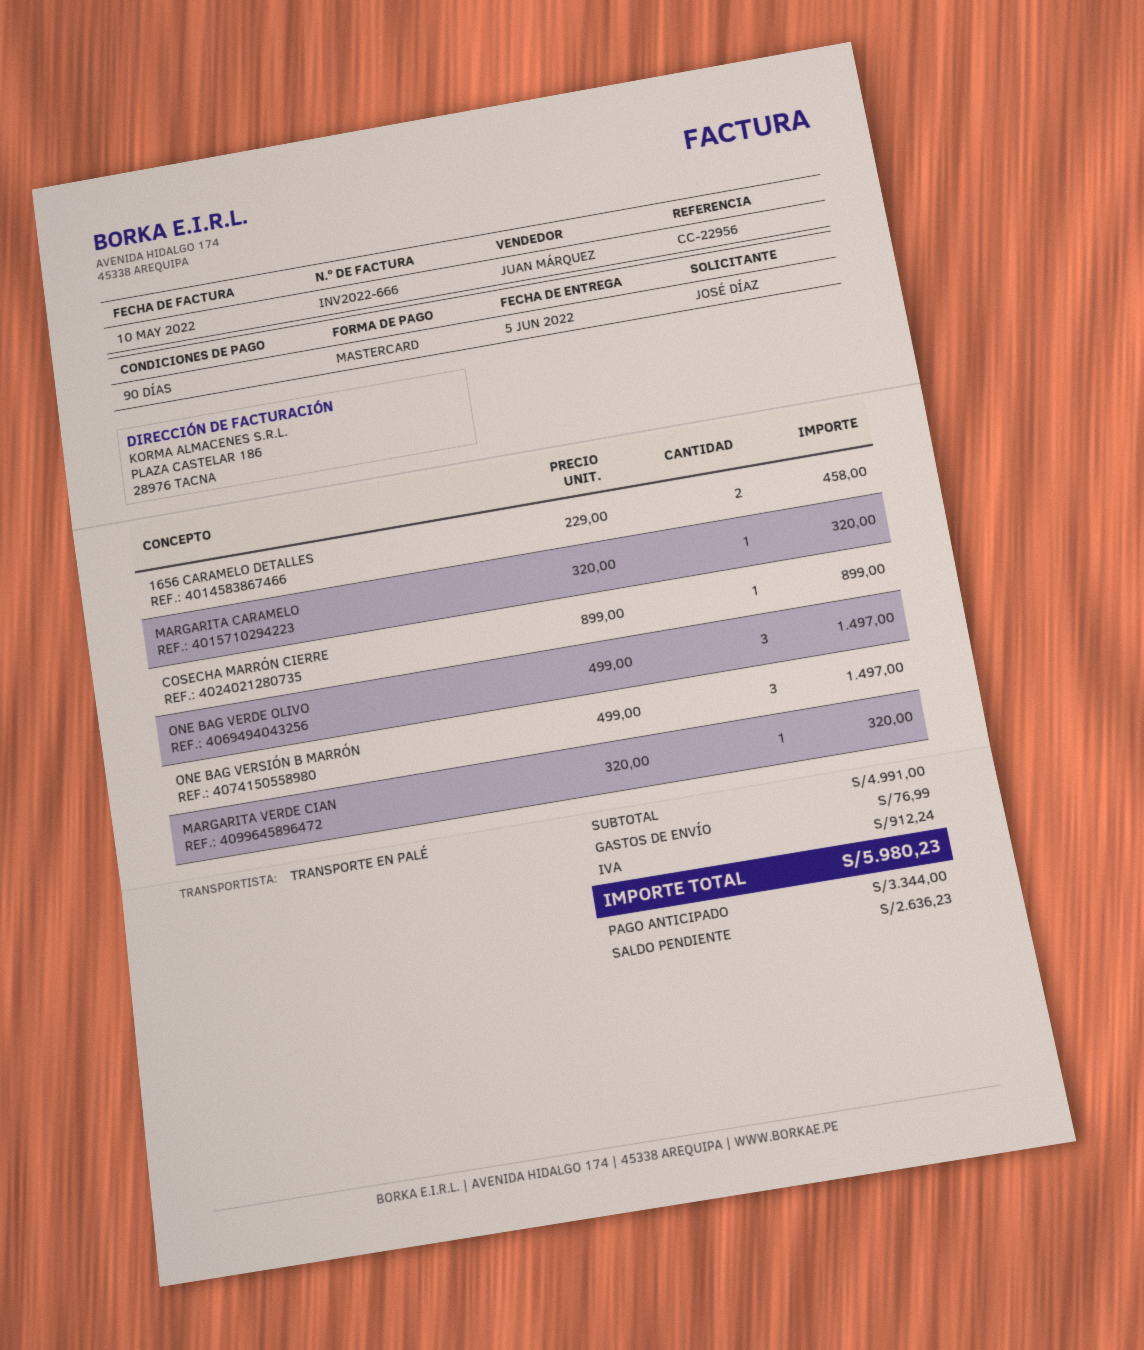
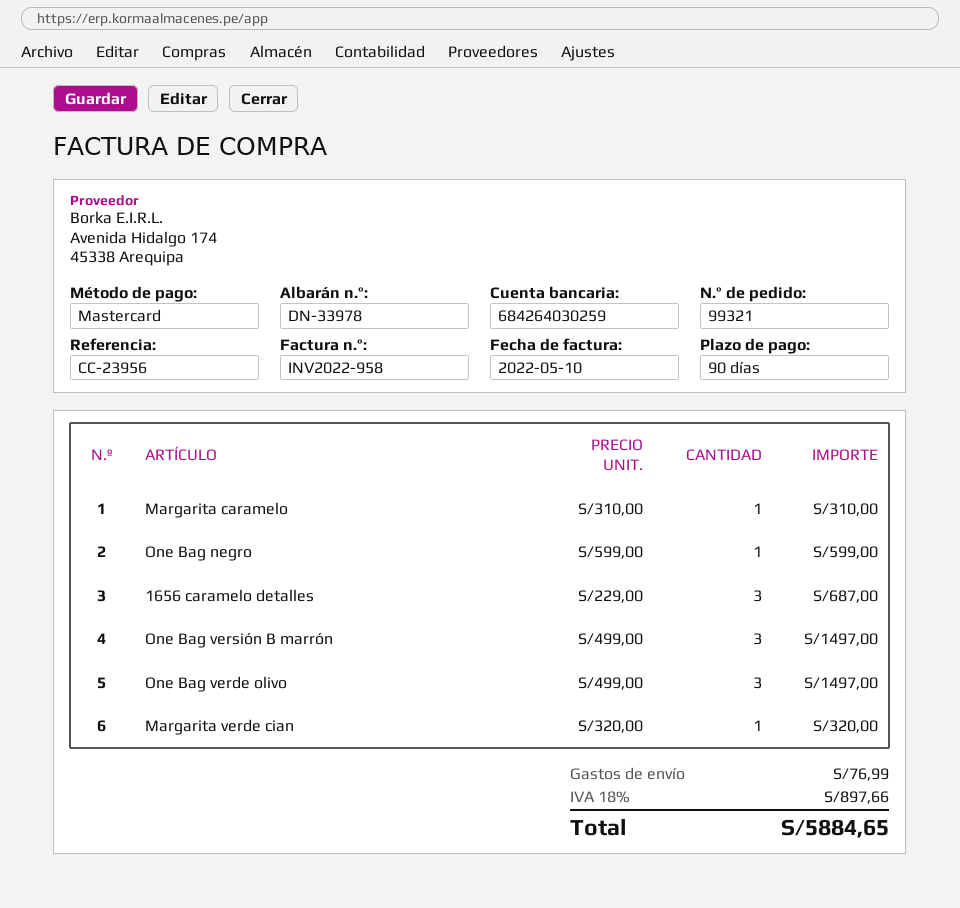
invoice number: INV2022-666 -> INV2022-958
reference: CC-22956 -> CC-23956
1656 CARAMELO DETALLES: 2 x 229.00 = 458.00 -> 3 x 229.00 = 687.00
MARGARITA CARAMELO: 1 x 320.00 = 320.00 -> 1 x 310.00 = 310.00
COSECHA MARRÓN CIERRE: 1 x 899.00 = 899.00 -> none
One Bag negro: none -> 1 x 599.00 = 599.00
tax: 912.24 -> 897.66
total: 5980.23 -> 5884.65

